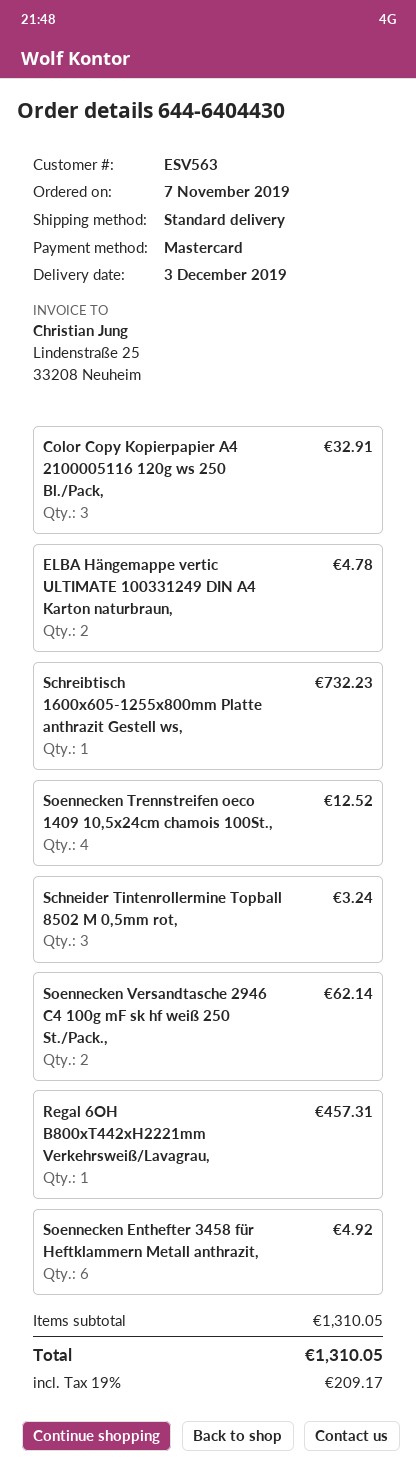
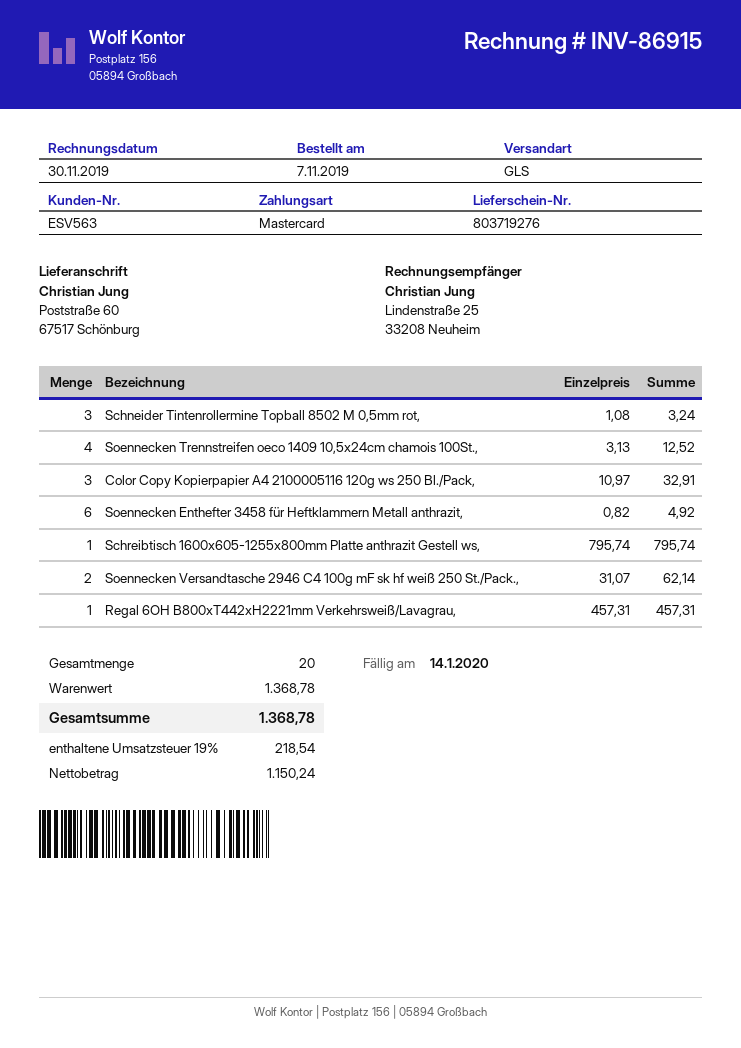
shipping method: standard -> GLS
ELBA Hängemappe vertic ULTIMATE 100331249 DIN A4 Karton naturbraun,: 2 for 4.78 -> none
Schreibtisch 1600x605-1255x800mm Platte anthrazit Gestell ws,: 1 for 732.23 -> 1 for 795.74
subtotal: 1310.05 -> 1368.78
tax: 19% = 209.17 -> 19% = 218.54
total: 1310.05 -> 1368.78

